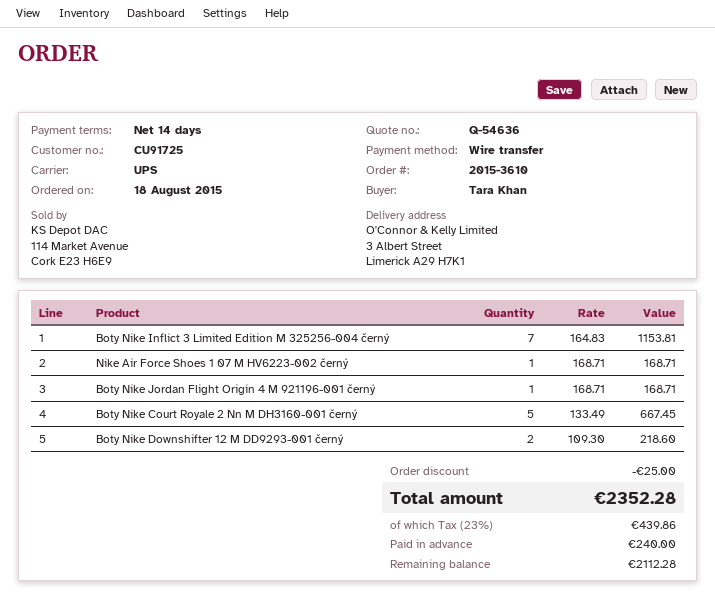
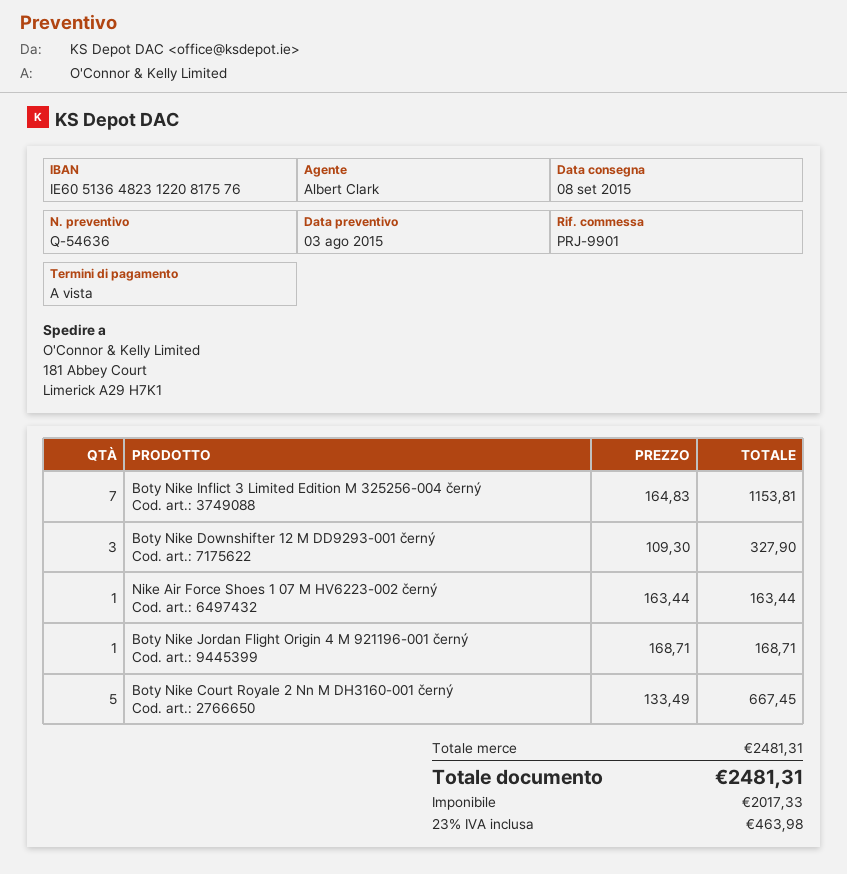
payment terms: 14 days -> on receipt
ship to: 3 Albert Street, Limerick A29 H7K1 -> 181 Abbey Court, Limerick A29 H7K1
Nike Air Force Shoes 1 07 M HV6223-002 černý: 1 x 168.71 = 168.71 -> 1 x 163.44 = 163.44
Boty Nike Downshifter 12 M DD9293-001 černý: 2 x 109.30 = 218.60 -> 3 x 109.30 = 327.90
discount: 25.00 -> none
tax: 23% = 439.86 -> 23% = 463.98
total: 2352.28 -> 2481.31

